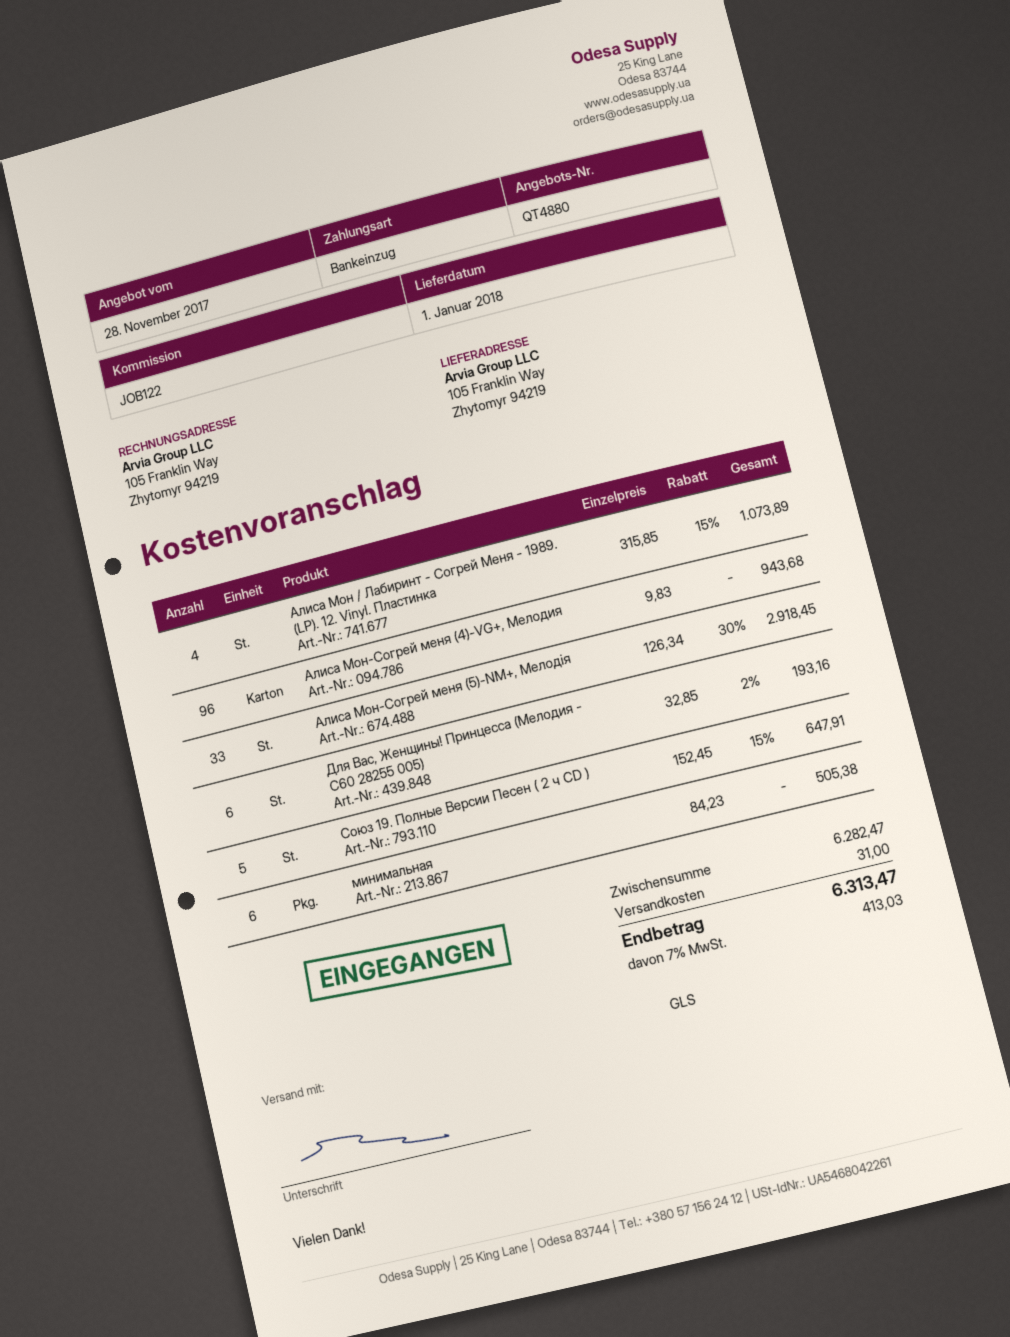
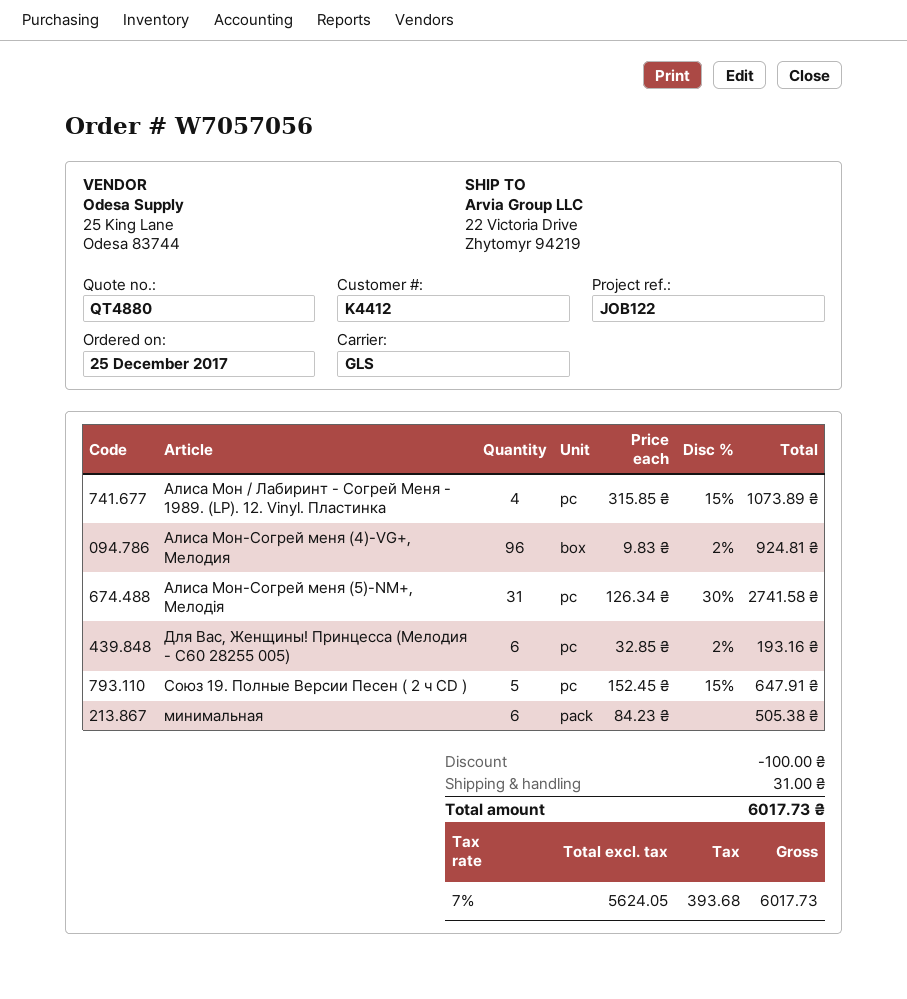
ship to: 105 Franklin Way, Zhytomyr 94219 -> 22 Victoria Drive, Zhytomyr 94219
Алиса Мон-Согрей меня (4)-VG+, Мелодия: 96 x 9.83 = 943.68 -> 96 x 9.83 - 2% = 924.81
Алиса Мон-Согрей меня (5)-NM+, Мелодія: 33 x 126.34 - 30% = 2918.45 -> 31 x 126.34 - 30% = 2741.58
discount: none -> 100.00
tax: 7% = 413.03 -> 7% = 393.68
total: 6313.47 -> 6017.73

